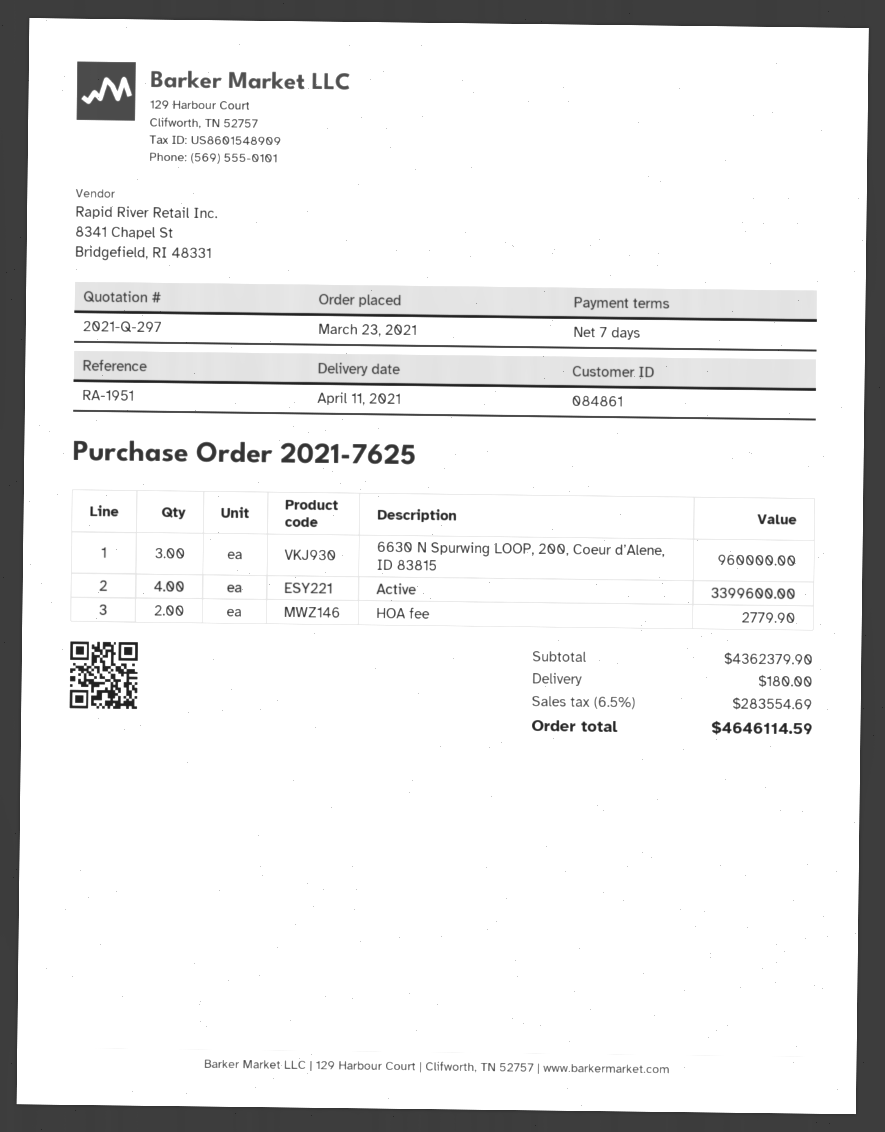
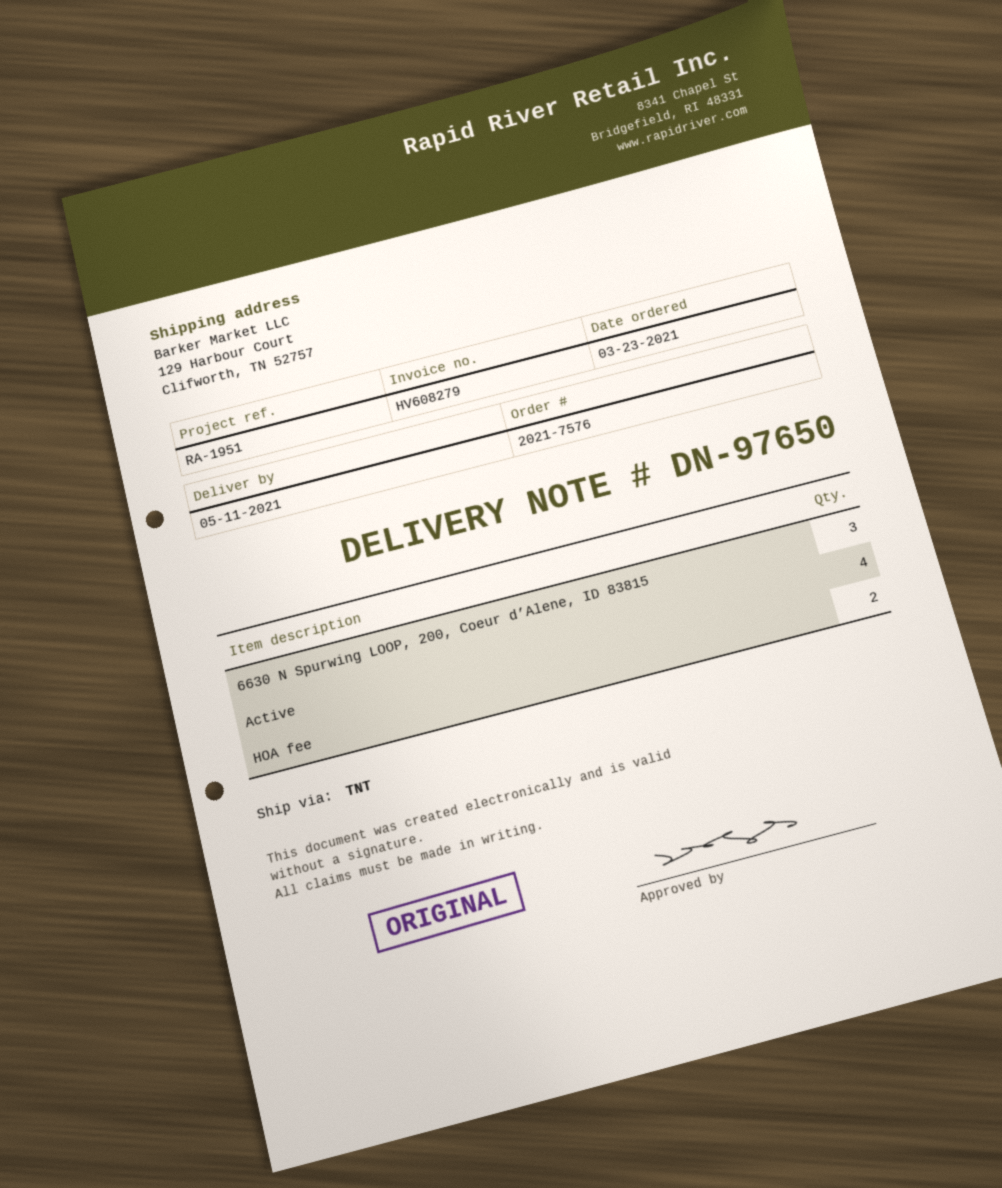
order number: 2021-7625 -> 2021-7576
delivery date: 2021-04-11 -> 2021-05-11

